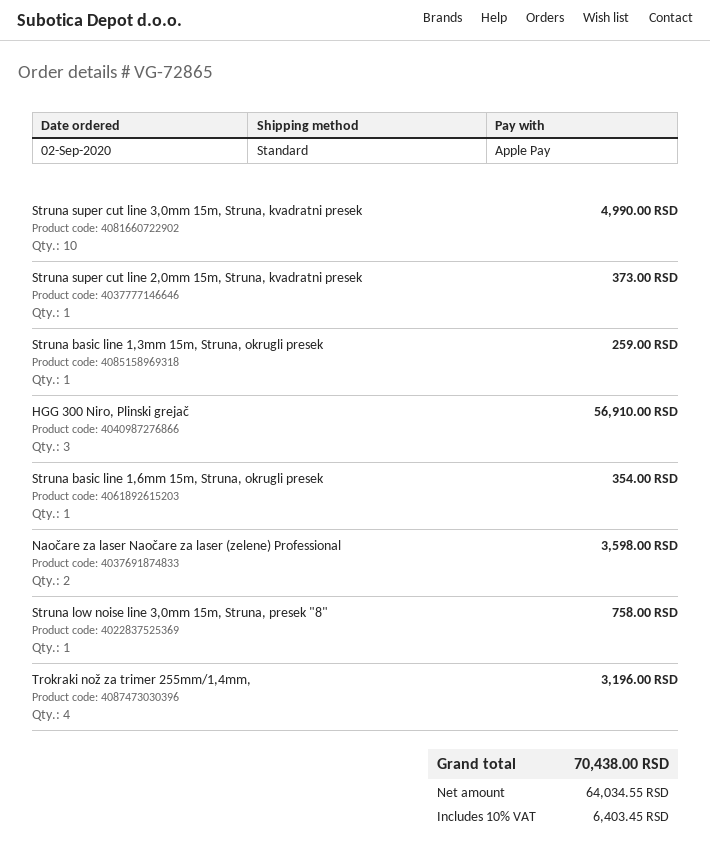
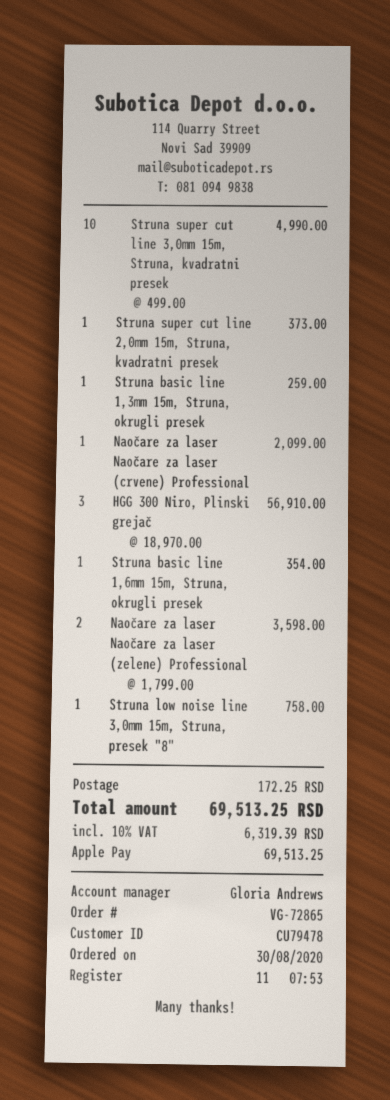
order date: 2020-09-02 -> 2020-08-30
Trokraki nož za trimer 255mm/1,4mm,: 4 for 3196.00 -> none
Naočare za laser Naočare za laser (crvene) Professional: none -> 1 for 2099.00
shipping: none -> 172.25
tax: 10% = 6403.45 -> 10% = 6319.39
total: 70438.00 -> 69513.25

